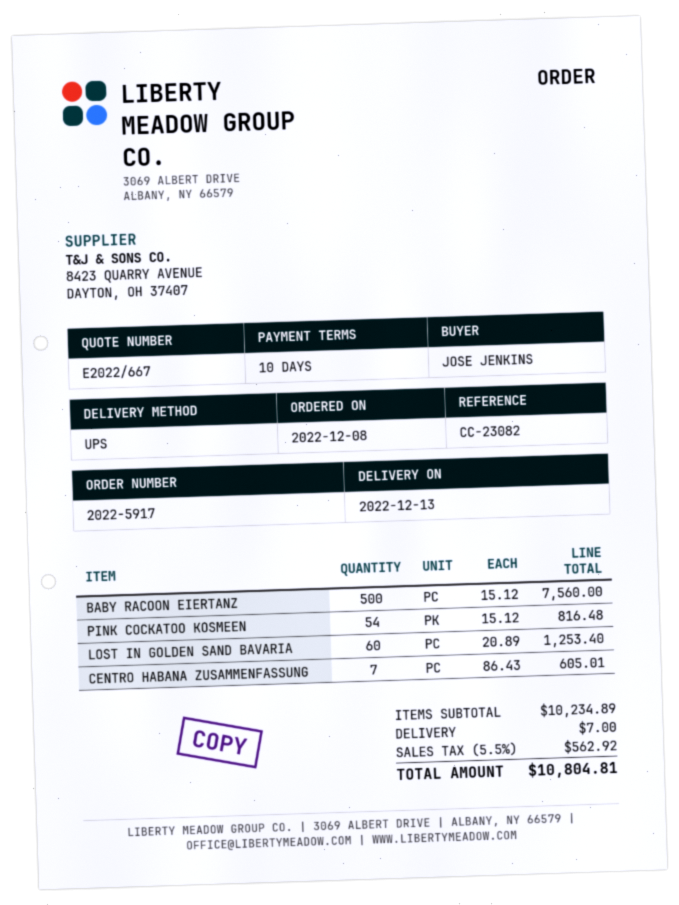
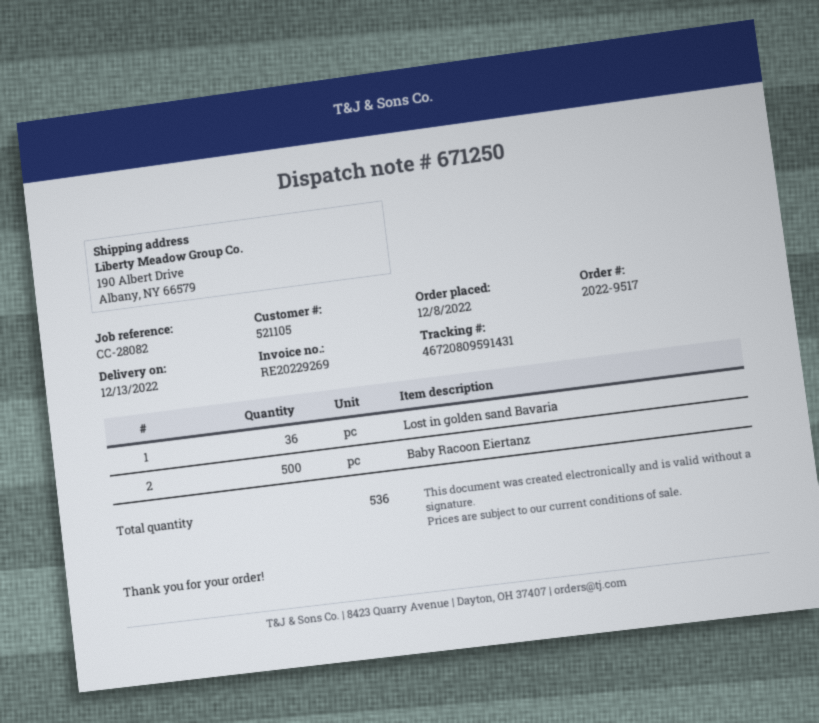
order number: 2022-5917 -> 2022-9517
reference: CC-23082 -> CC-28082
PINK COCKATOO KOSMEEN: 54 -> none
LOST IN GOLDEN SAND BAVARIA: 60 -> 36
CENTRO HABANA ZUSAMMENFASSUNG: 7 -> none

